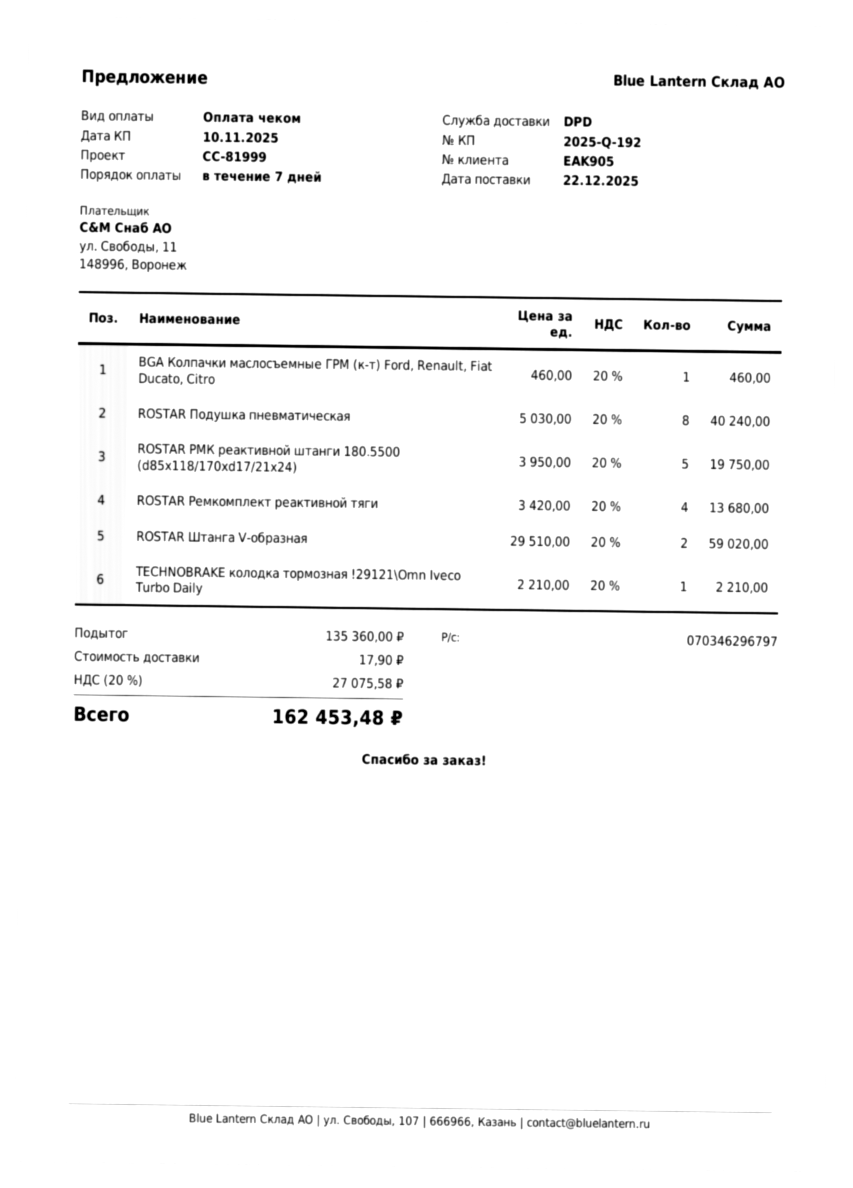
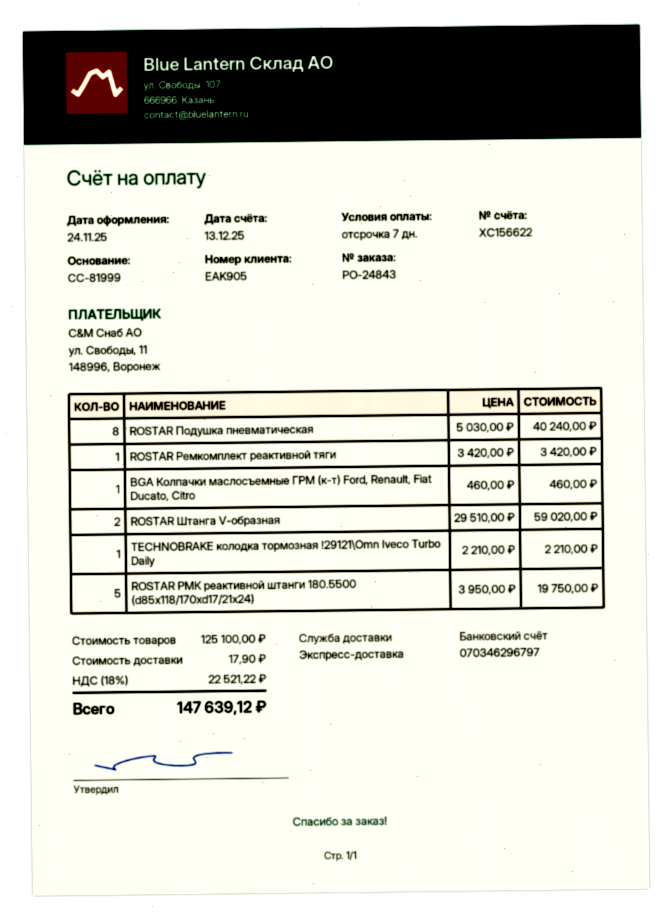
shipping method: DPD -> express
ROSTAR Ремкомплект реактивной тяги: 4 x 3420.00 = 13680.00 -> 1 x 3420.00 = 3420.00
subtotal: 135360.00 -> 125100.00
tax: 20% = 27075.58 -> 18% = 22521.22
total: 162453.48 -> 147639.12

